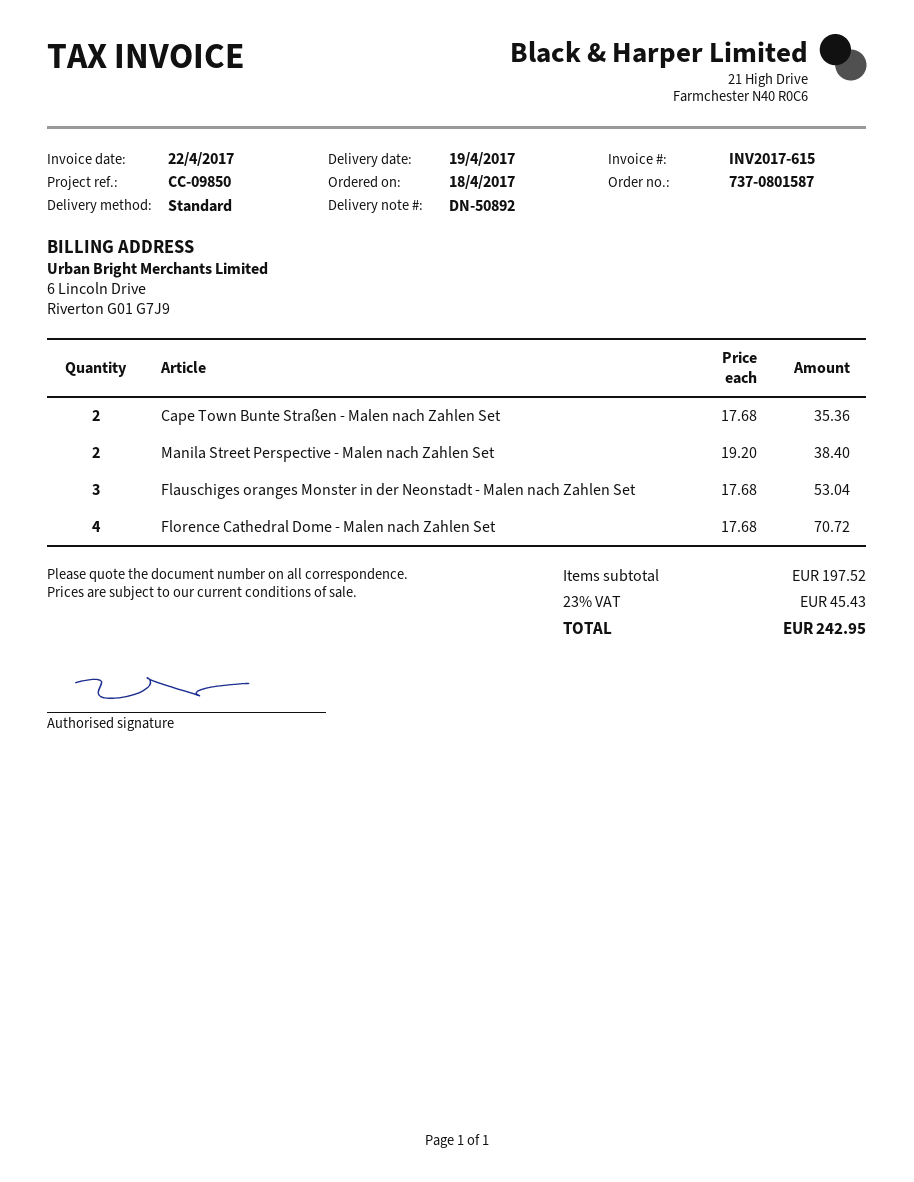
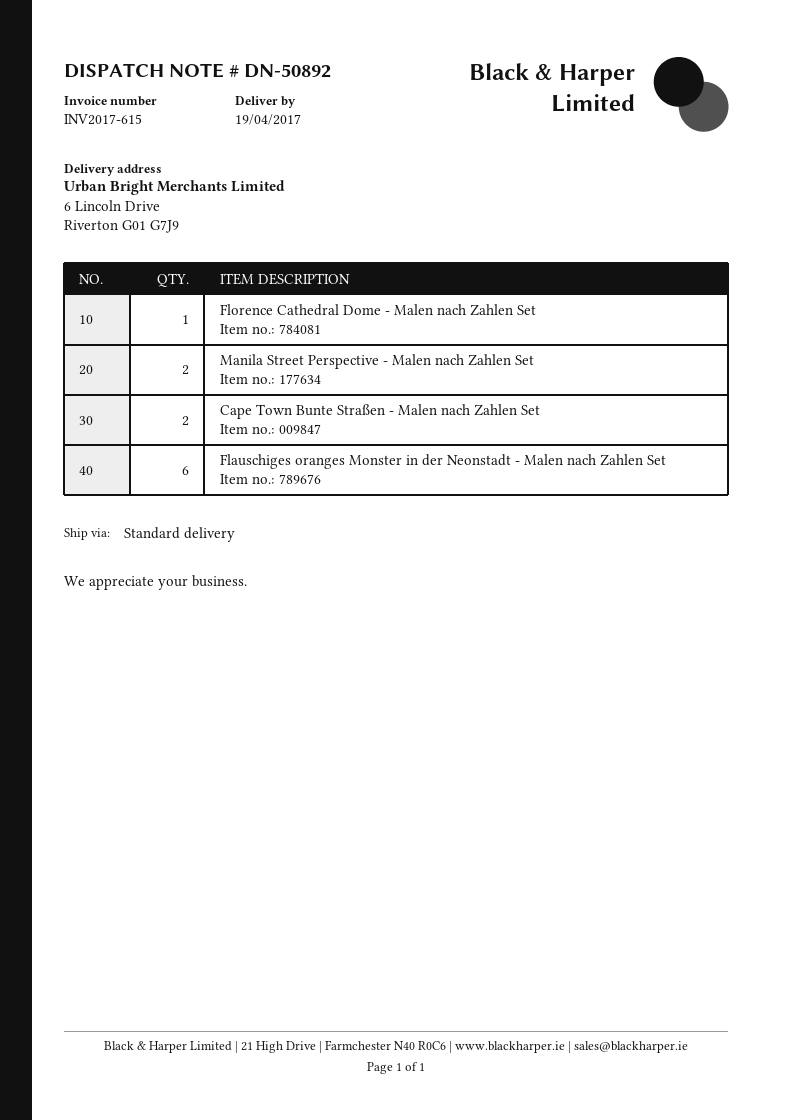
Flauschiges oranges Monster in der Neonstadt - Malen nach Zahlen Set: 3 -> 6
Florence Cathedral Dome - Malen nach Zahlen Set: 4 -> 1

